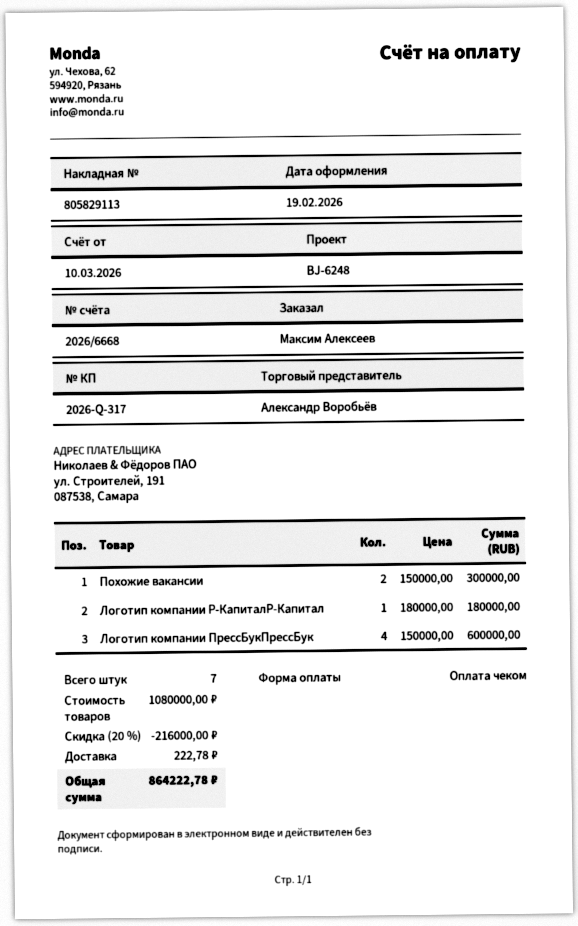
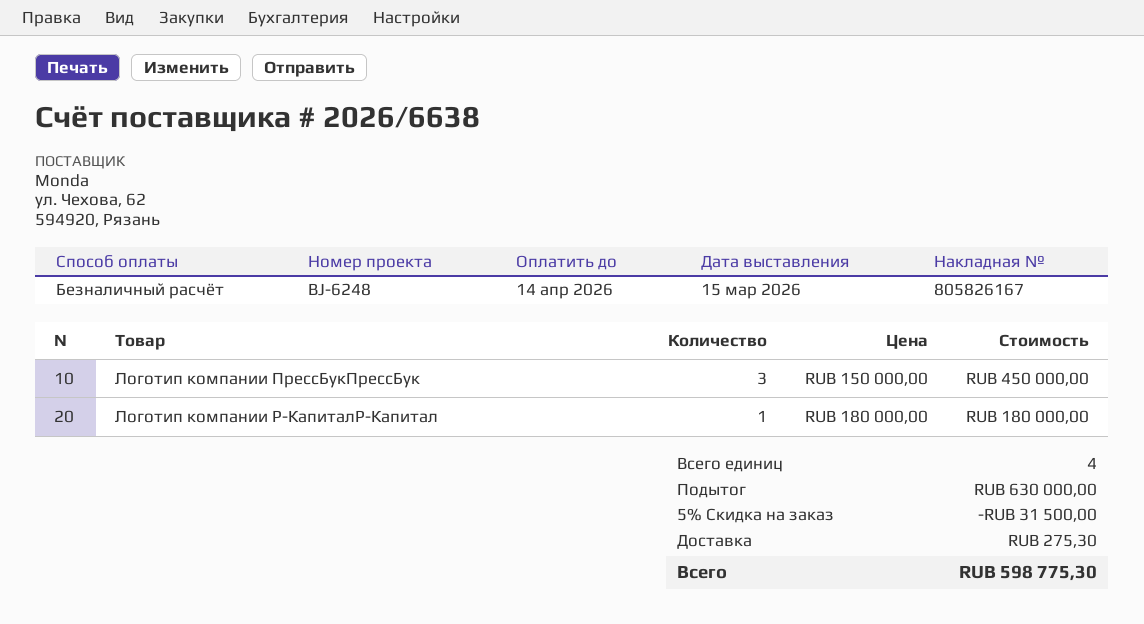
delivery note number: 805829113 -> 805826167
invoice number: 2026/6668 -> 2026/6638
invoice date: 2026-03-10 -> 2026-03-15
payment method: cheque -> bank transfer
Похожие вакансии: 2 x 150000.00 = 300000.00 -> none
Логотип компании ПрессБукПрессБук: 4 x 150000.00 = 600000.00 -> 3 x 150000.00 = 450000.00
total quantity: 7 -> 4
subtotal: 1080000.00 -> 630000.00
discount: 20% = 216000.00 -> 5% = 31500.00
shipping: 222.78 -> 275.30
total: 864222.78 -> 598775.30

